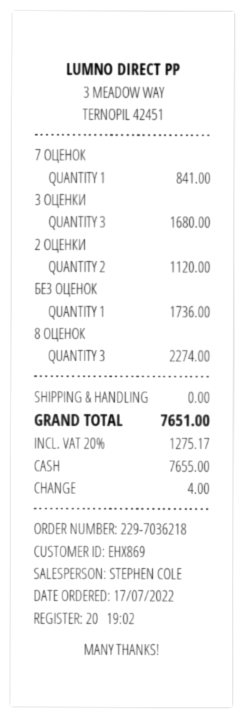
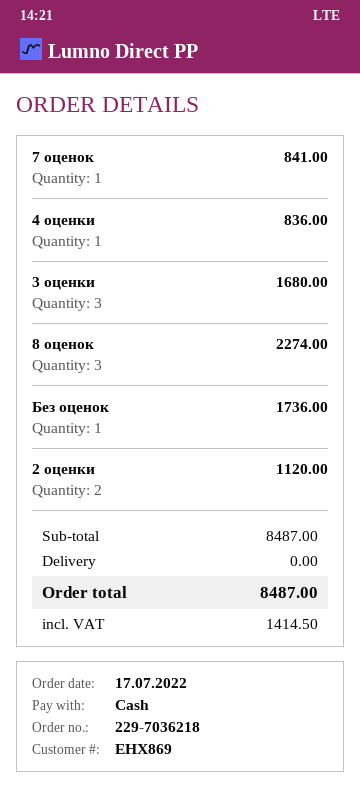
4 оценки: none -> 1 for 836.00
tax: 1275.17 -> 1414.50
total: 7651.00 -> 8487.00

